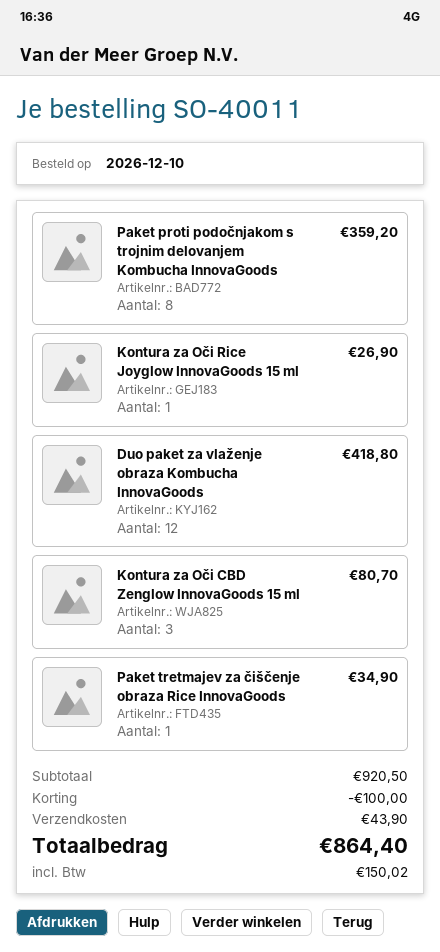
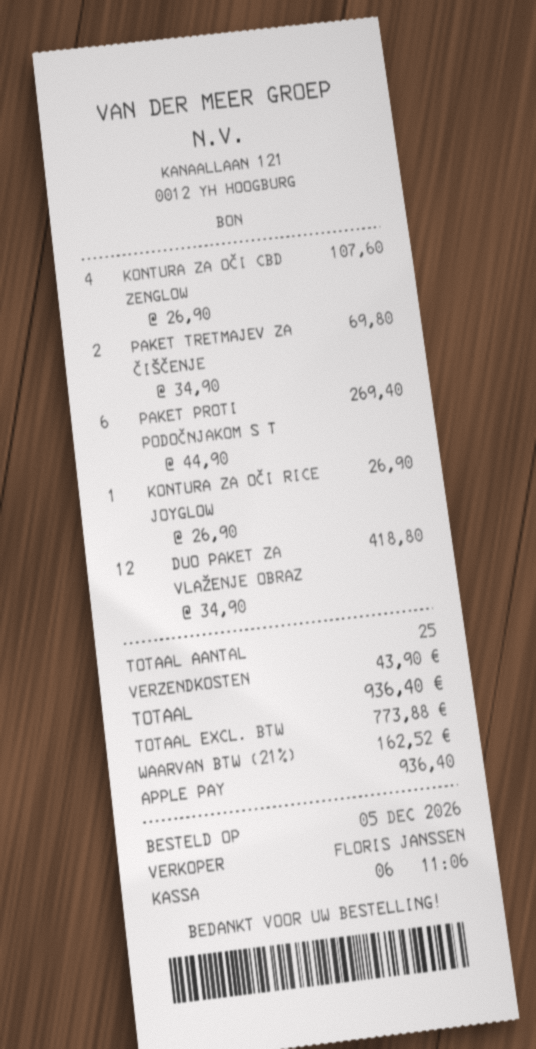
order date: 2026-12-10 -> 2026-12-05
Paket proti podočnjakom s trojnim delovanjem Kombucha InnovaGoods: 8 for 359.20 -> 6 for 269.40
Kontura za Oči CBD Zenglow InnovaGoods 15 ml: 3 for 80.70 -> 4 for 107.60
Paket tretmajev za čiščenje obraza Rice InnovaGoods: 1 for 34.90 -> 2 for 69.80
discount: 100.00 -> none
tax: 150.02 -> 162.52
total: 864.40 -> 936.40

